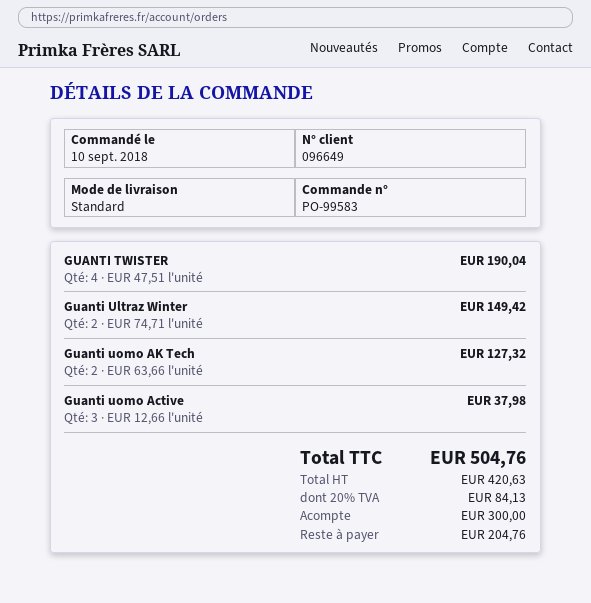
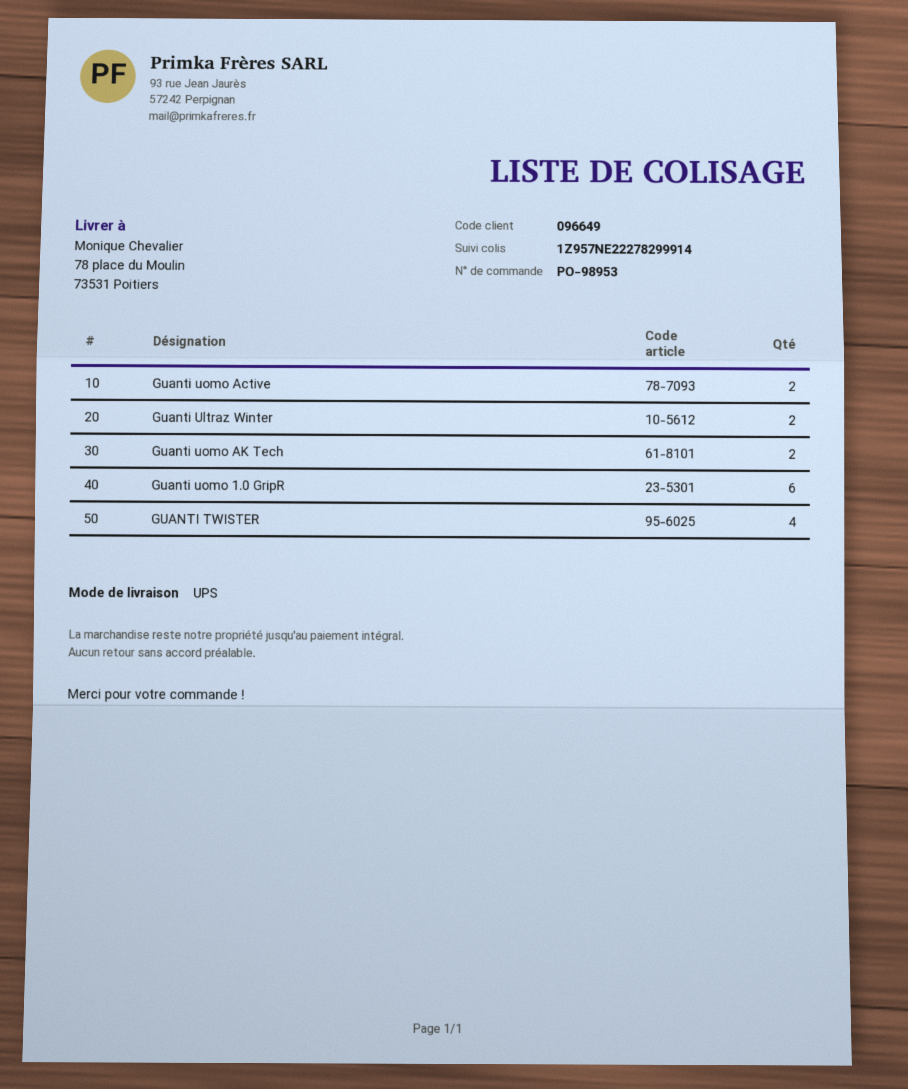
order number: PO-99583 -> PO-98953
shipping method: standard -> UPS
Guanti uomo Active: 3 -> 2
Guanti uomo 1.0 GripR: none -> 6

